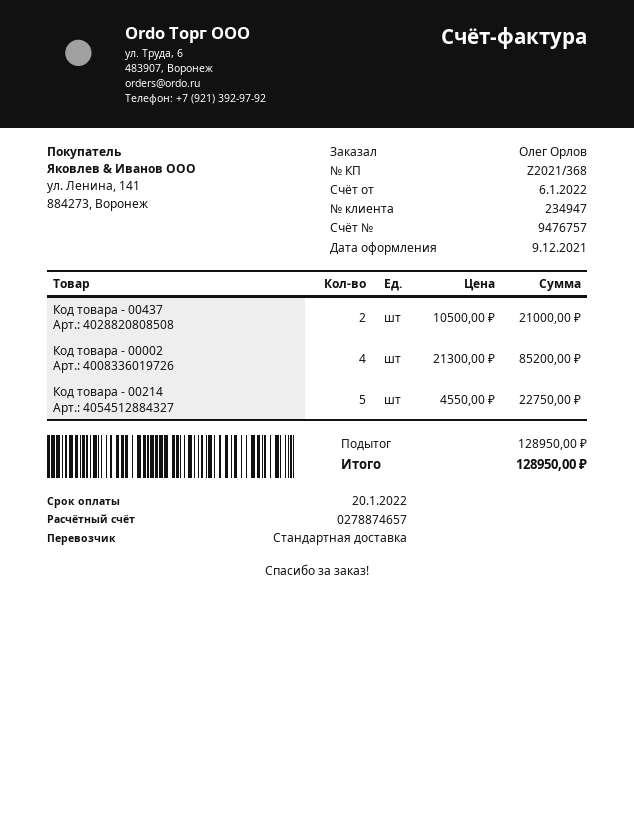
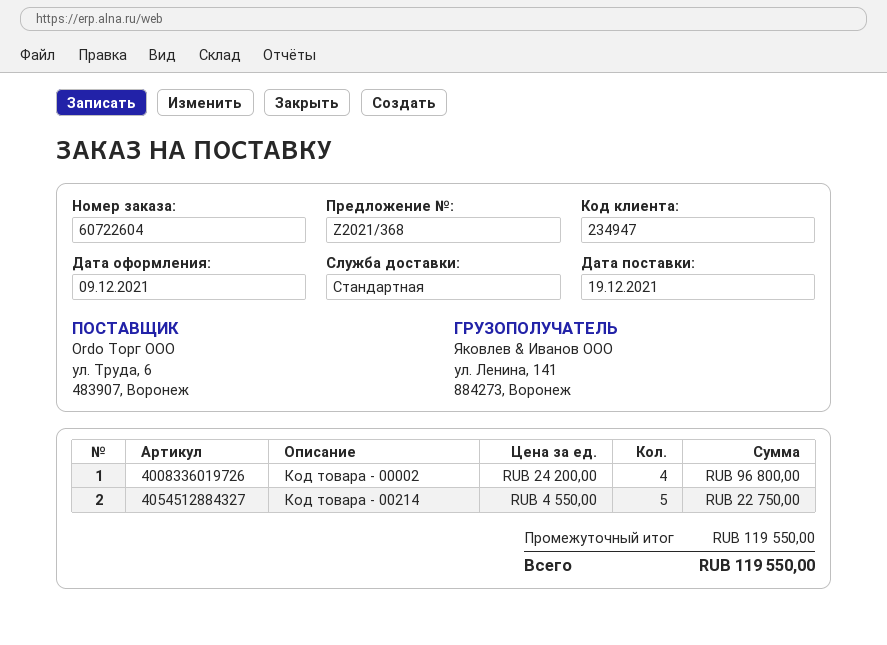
Код товара - 00437: 2 x 10500.00 = 21000.00 -> none
Код товара - 00002: 4 x 21300.00 = 85200.00 -> 4 x 24200.00 = 96800.00
subtotal: 128950.00 -> 119550.00
total: 128950.00 -> 119550.00

